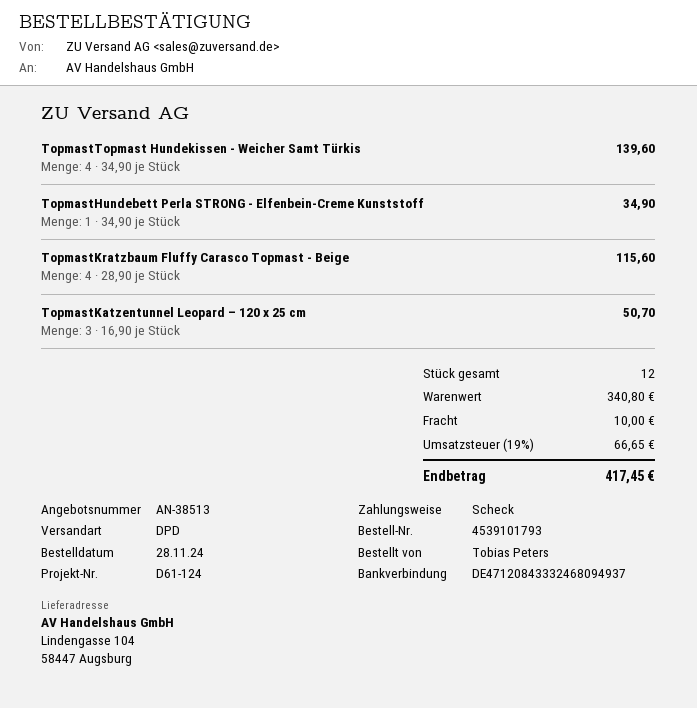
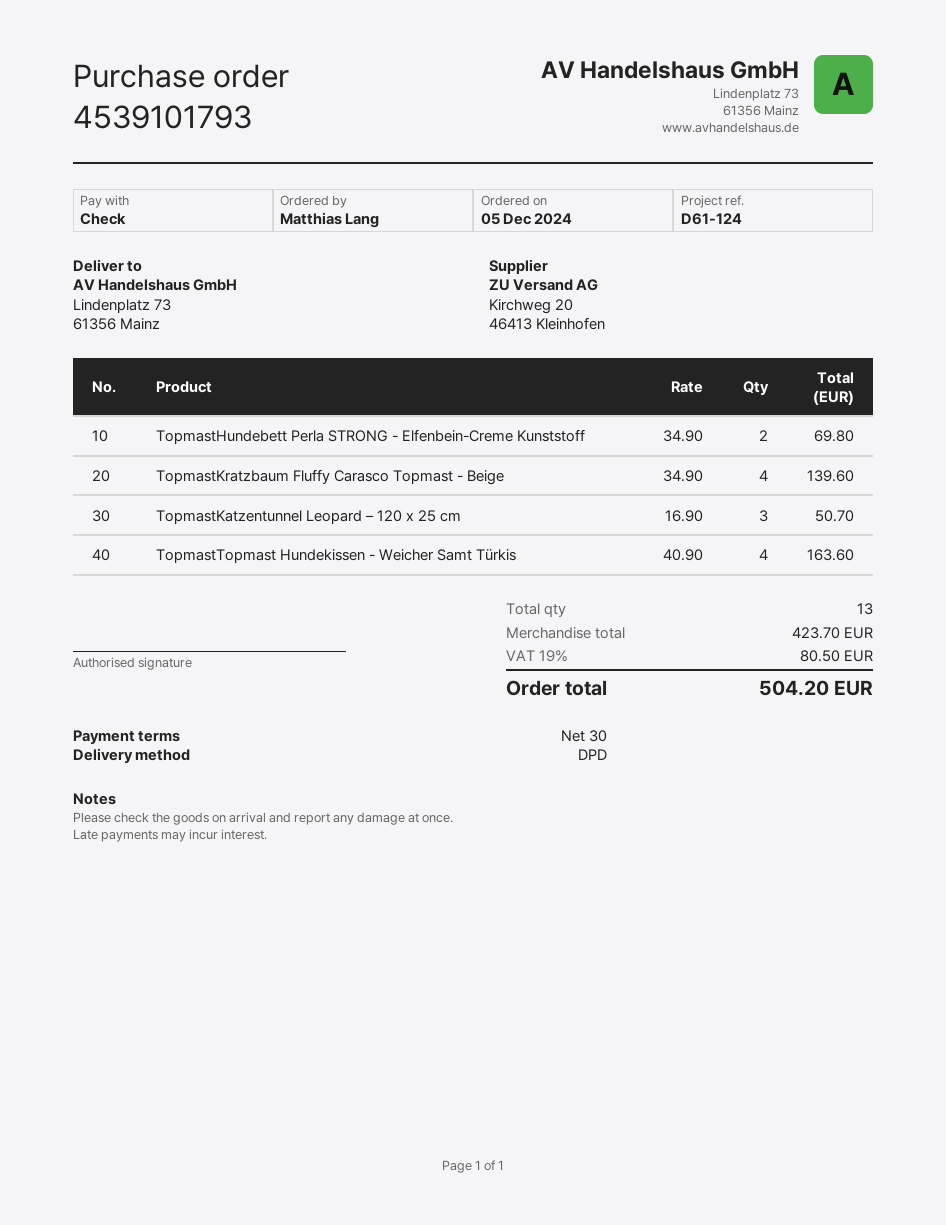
order date: 2024-11-28 -> 2024-12-05
ordered by: Tobias Peters -> Matthias Lang
ship to: Lindengasse 104, 58447 Augsburg -> Lindenplatz 73, 61356 Mainz
TopmastTopmast Hundekissen - Weicher Samt Türkis: 4 x 34.90 = 139.60 -> 4 x 40.90 = 163.60
TopmastHundebett Perla STRONG - Elfenbein-Creme Kunststoff: 1 x 34.90 = 34.90 -> 2 x 34.90 = 69.80
TopmastKratzbaum Fluffy Carasco Topmast - Beige: 4 x 28.90 = 115.60 -> 4 x 34.90 = 139.60
total quantity: 12 -> 13
subtotal: 340.80 -> 423.70
shipping: 10.00 -> none
tax: 19% = 66.65 -> 19% = 80.50
total: 417.45 -> 504.20

